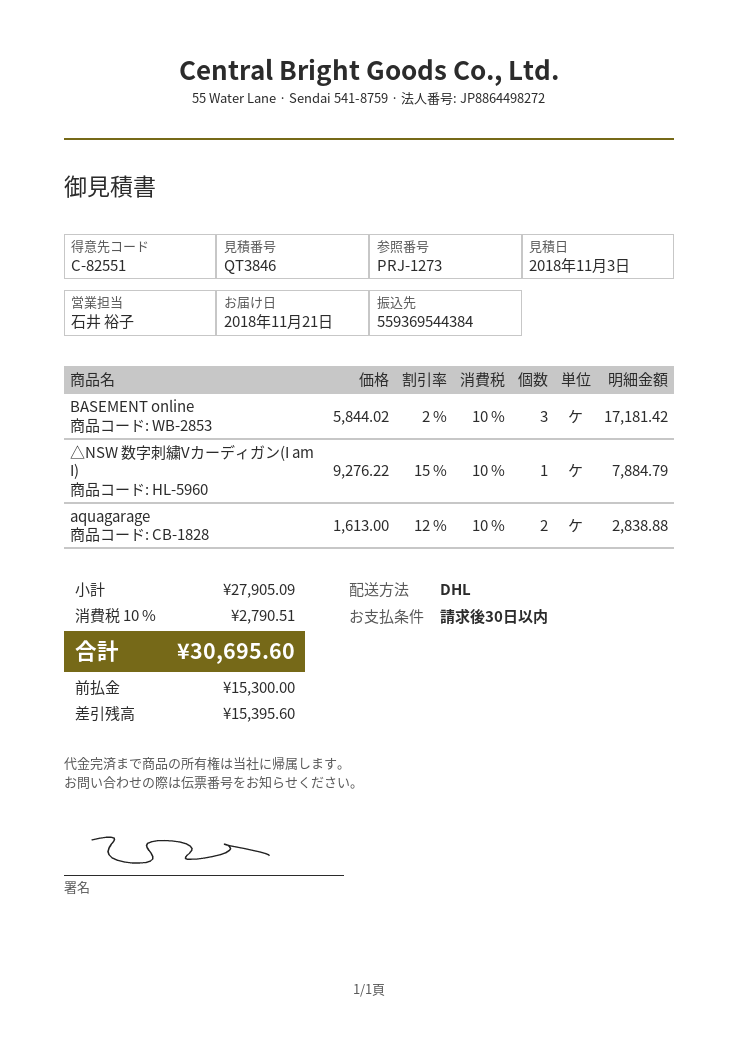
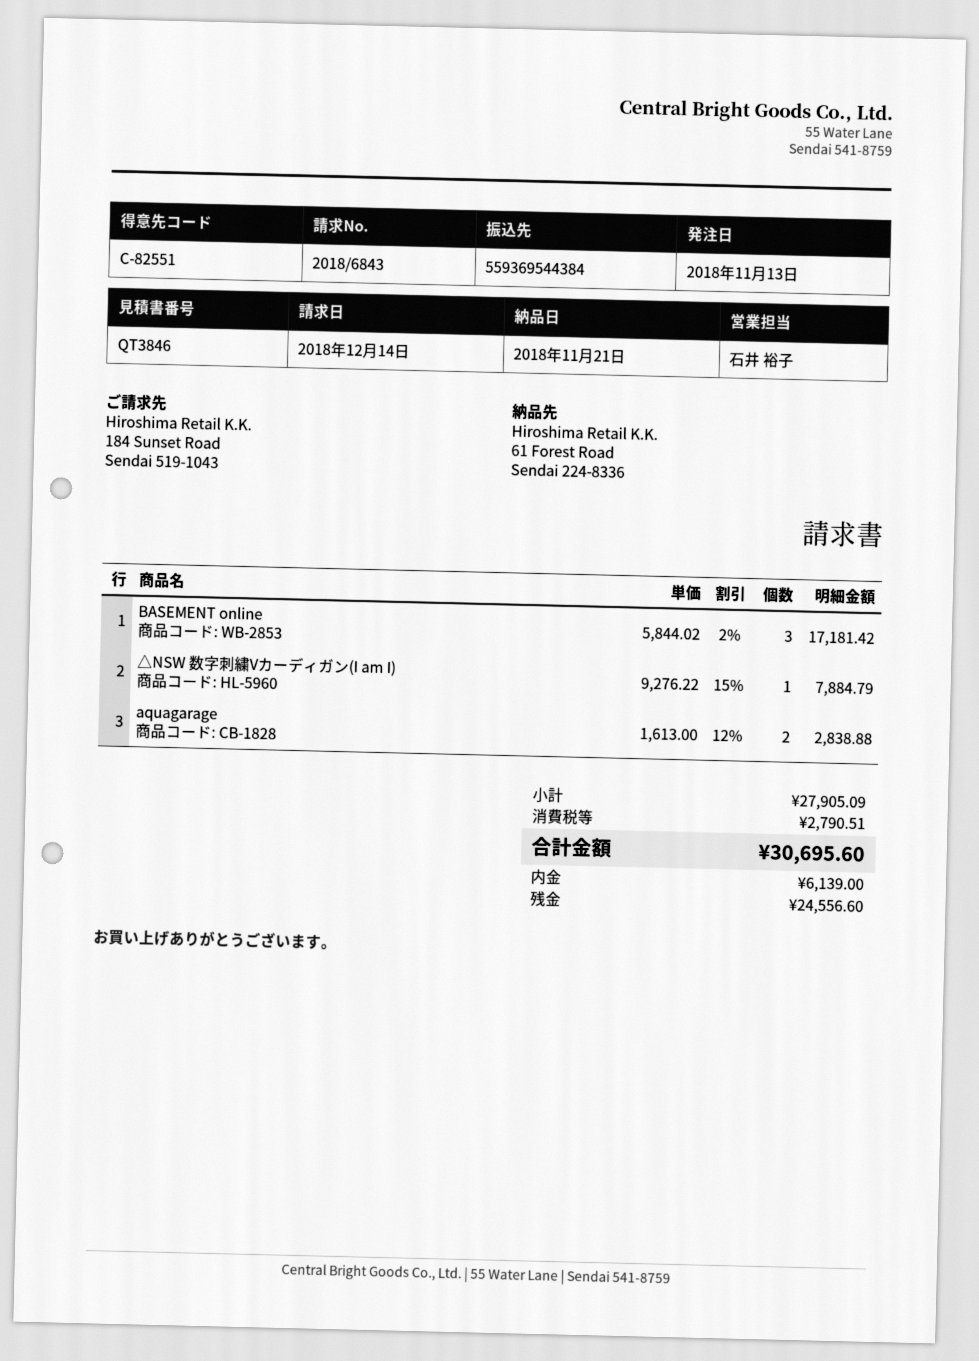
deposit: 15300.00 -> 6139.00
balance: 15395.60 -> 24556.60

